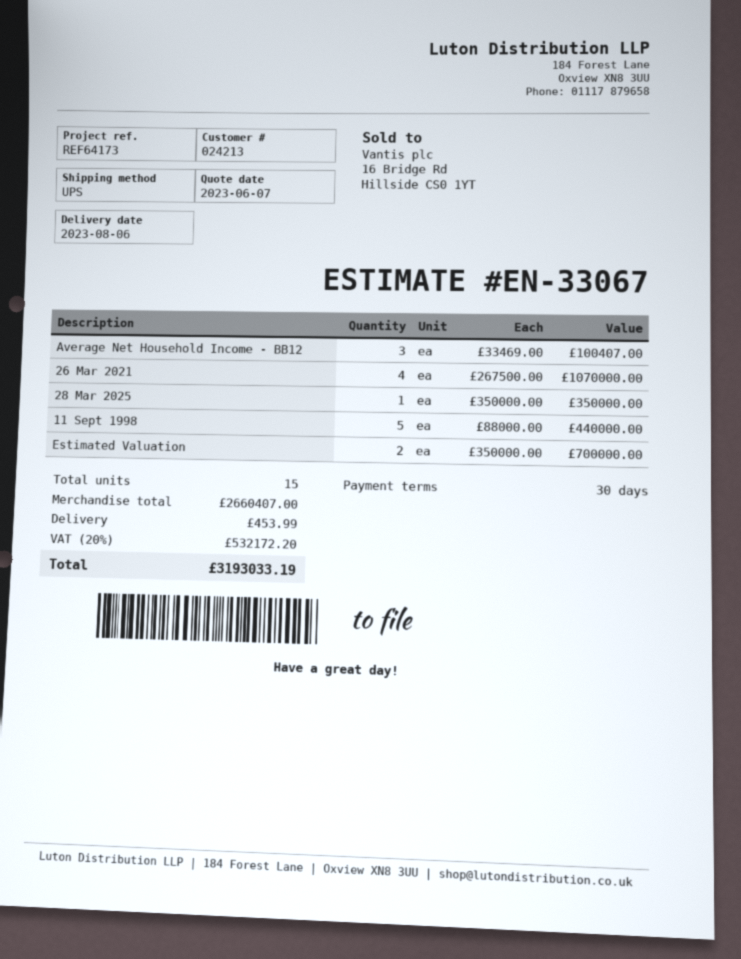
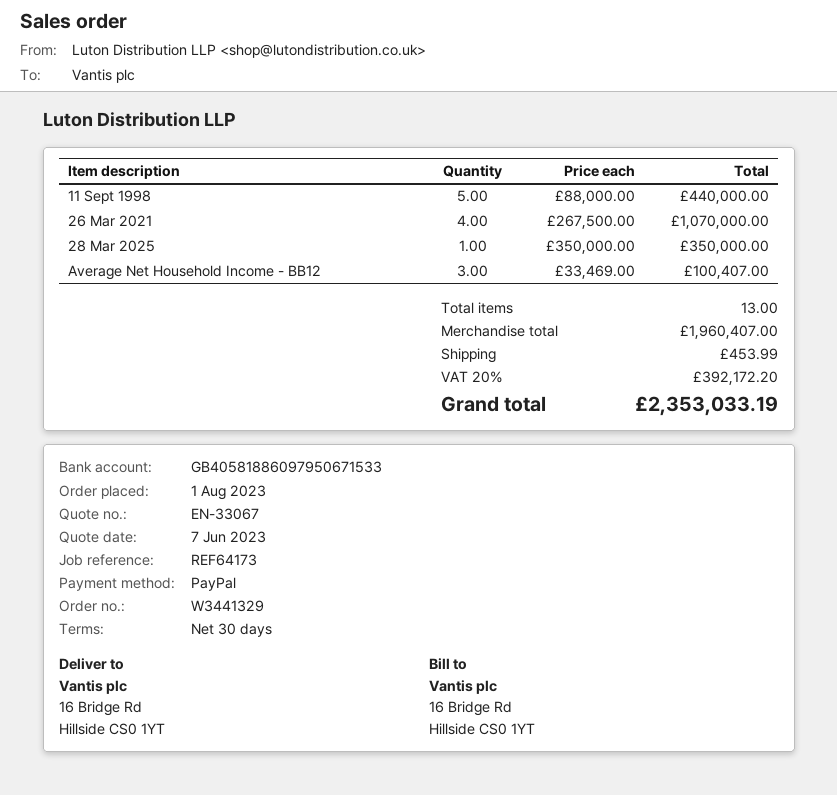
Estimated Valuation: 2 x 350000.00 = 700000.00 -> none
total quantity: 15 -> 13
subtotal: 2660407.00 -> 1960407.00
tax: 20% = 532172.20 -> 20% = 392172.20
total: 3193033.19 -> 2353033.19

